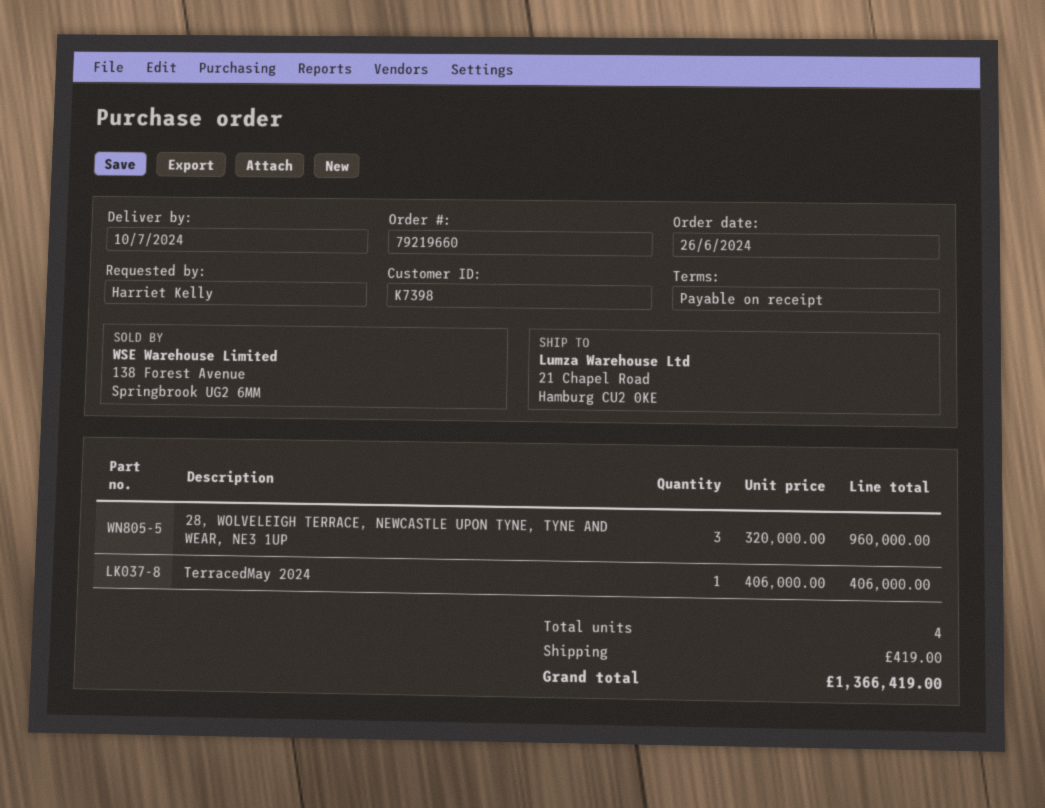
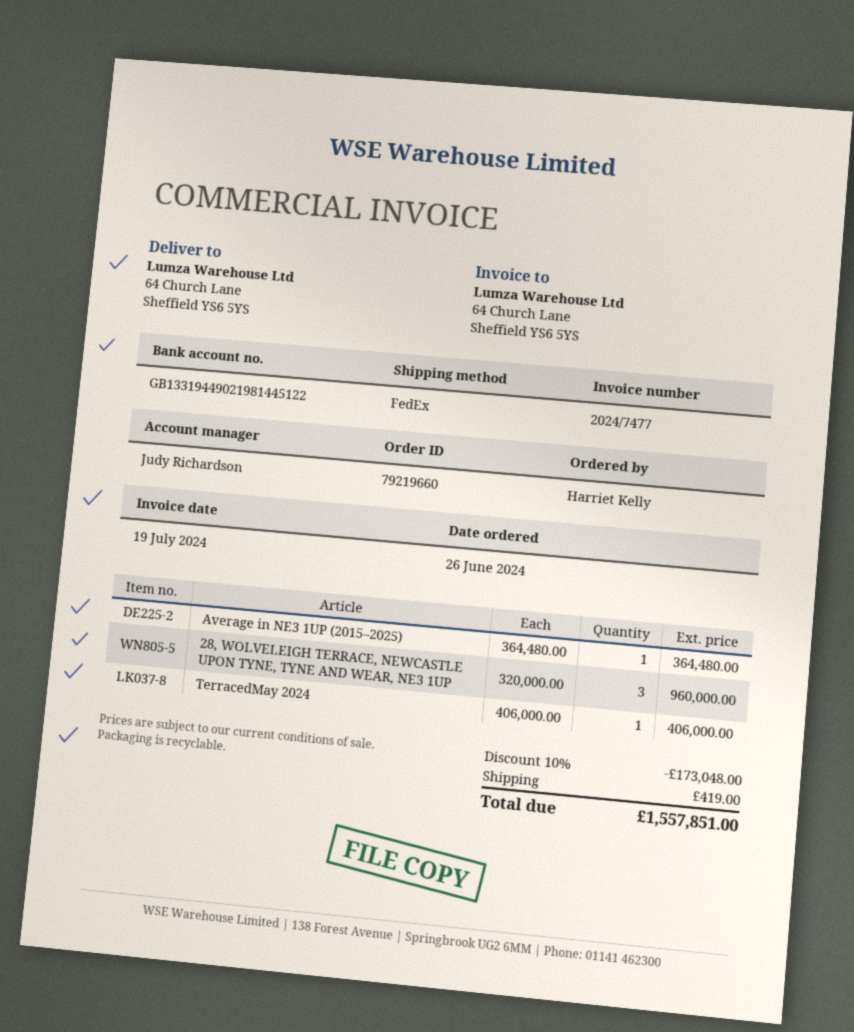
ship to: 21 Chapel Road, Hamburg CU2 0KE -> 64 Church Lane, Sheffield YS6 5YS
Average in NE3 1UP (2015–2025): none -> 1 x 364480.00 = 364480.00
discount: none -> 10% = 173048.00
total: 1366419.00 -> 1557851.00

